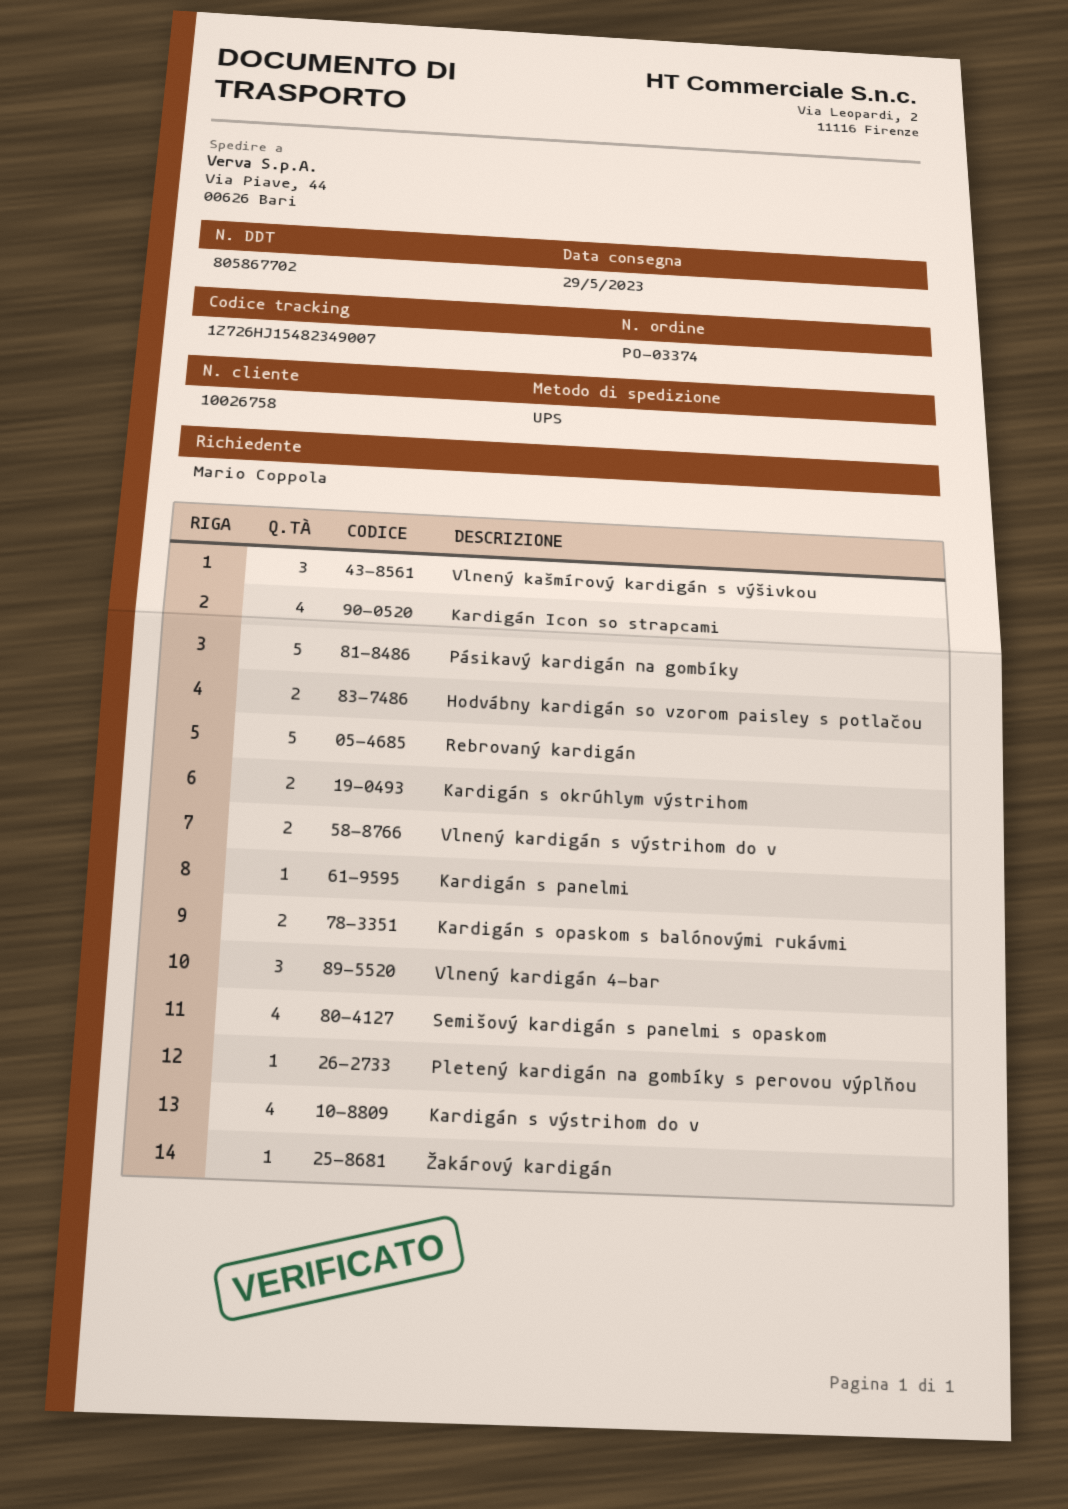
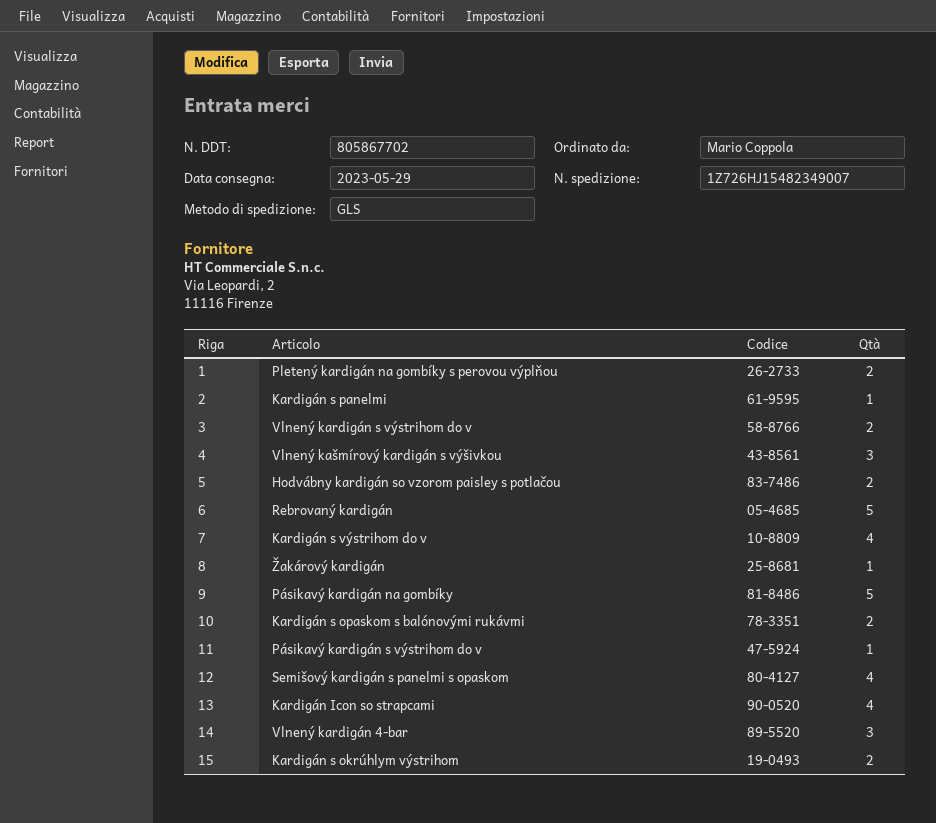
shipping method: UPS -> GLS
Pletený kardigán na gombíky s perovou výplňou: 1 -> 2
Pásikavý kardigán s výstrihom do v: none -> 1

